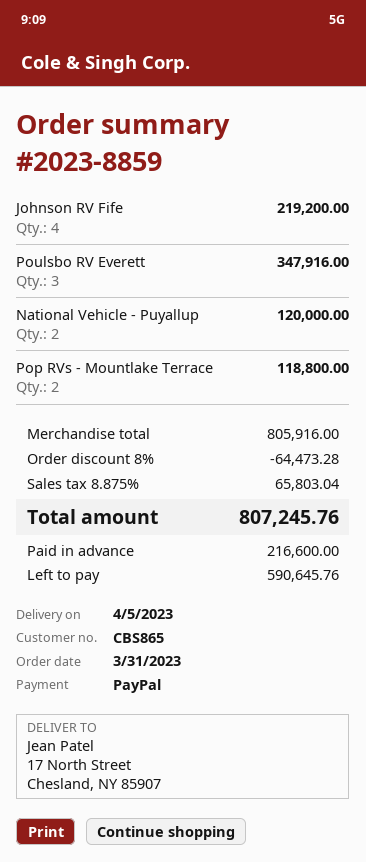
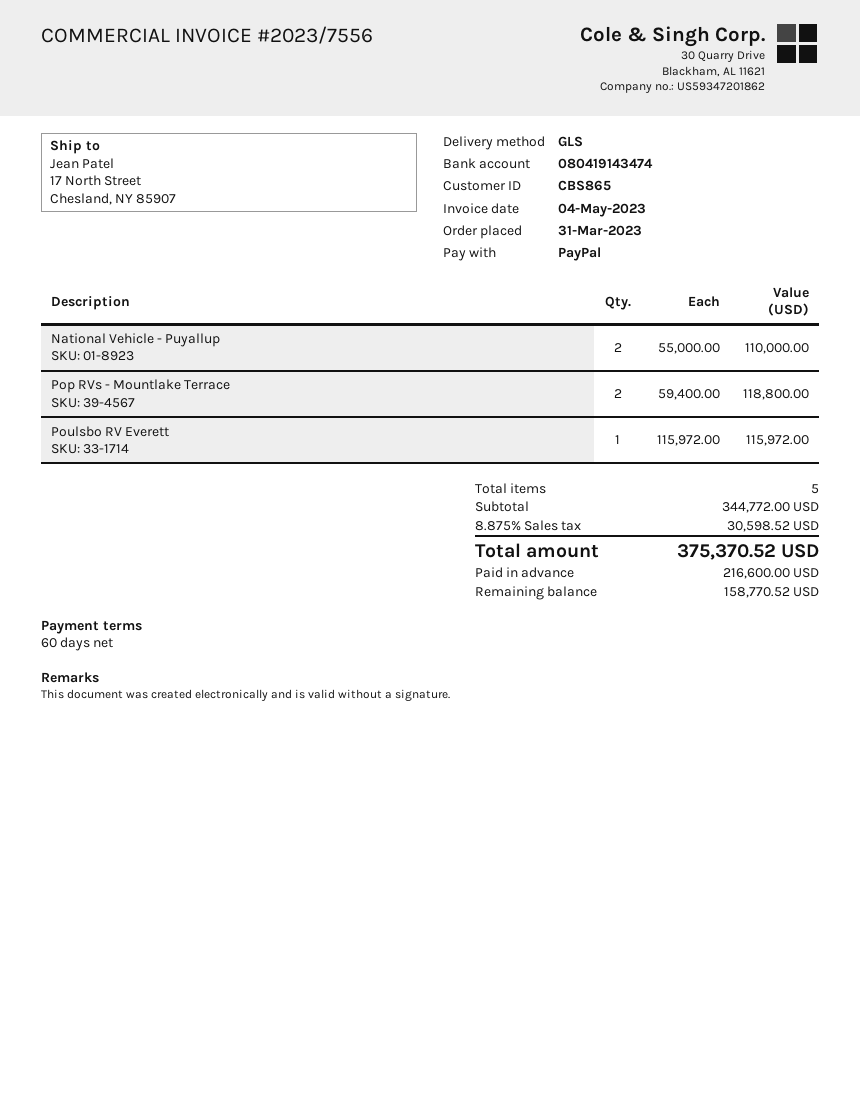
Johnson RV Fife: 4 for 219200.00 -> none
Poulsbo RV Everett: 3 for 347916.00 -> 1 for 115972.00
National Vehicle - Puyallup: 2 for 120000.00 -> 2 for 110000.00
subtotal: 805916.00 -> 344772.00
discount: 8% = 64473.28 -> none
tax: 8.875% = 65803.04 -> 8.875% = 30598.52
total: 807245.76 -> 375370.52
balance: 590645.76 -> 158770.52

